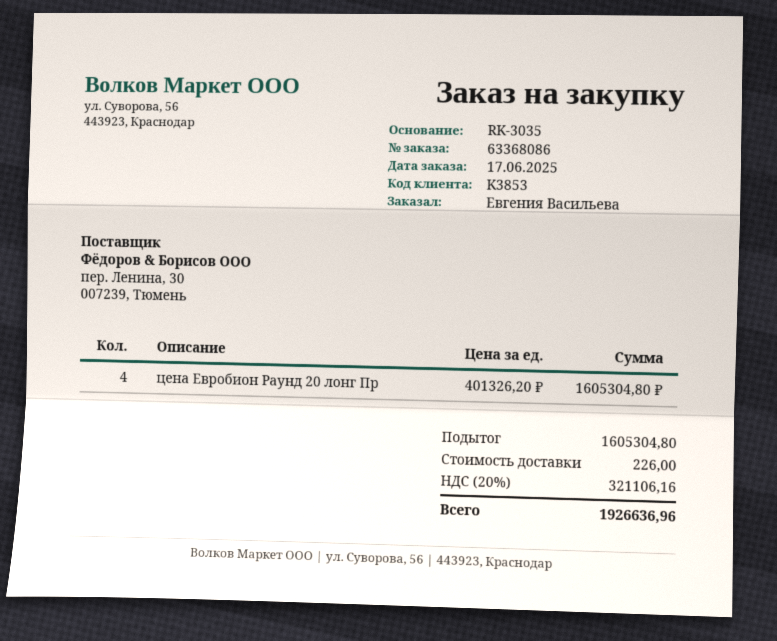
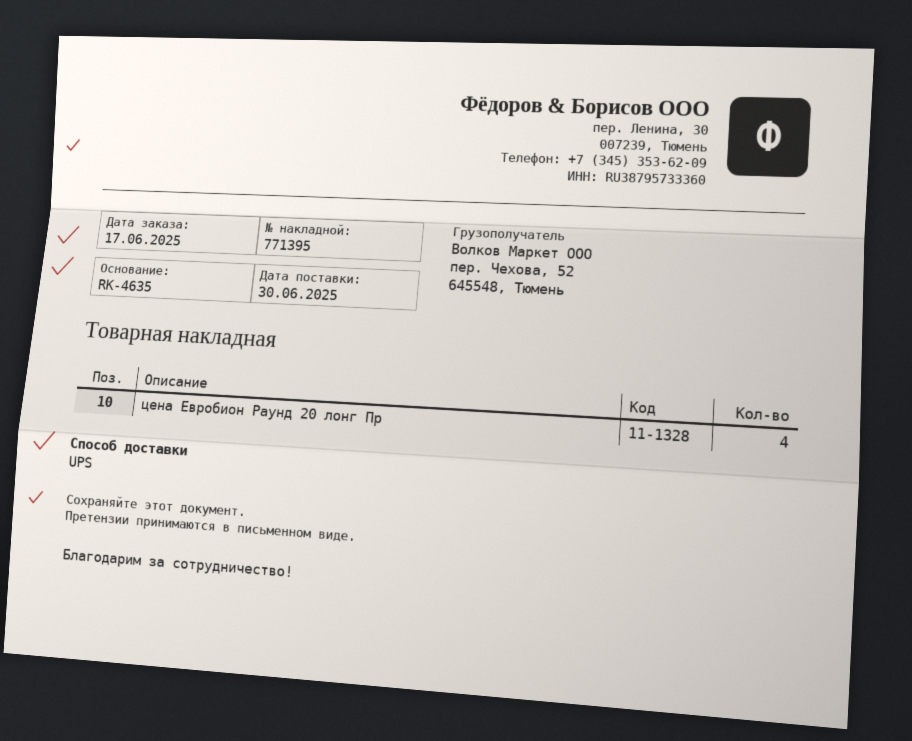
reference: RK-3035 -> RK-4635

